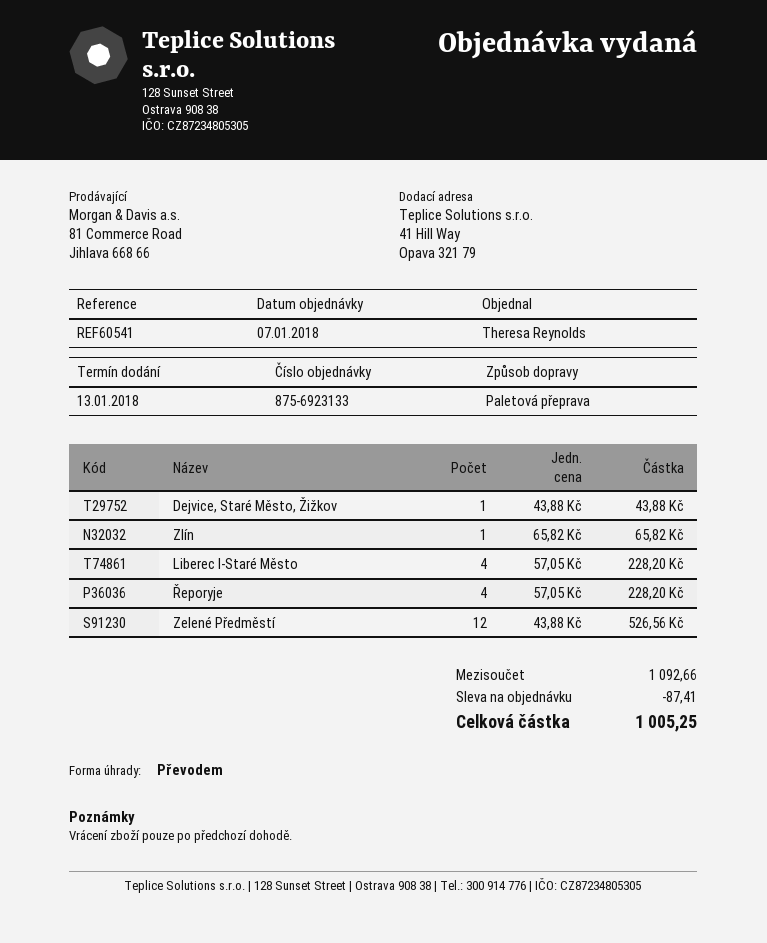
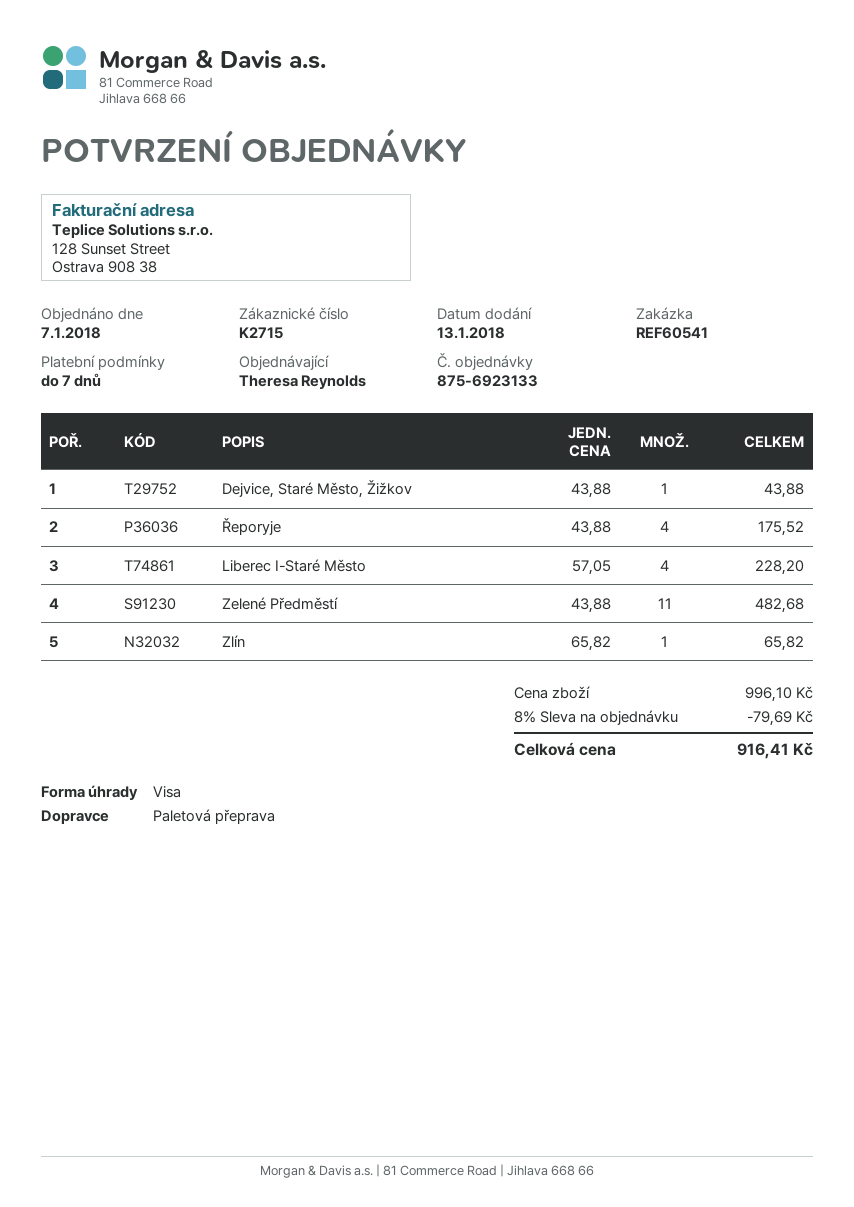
payment method: bank transfer -> Visa
Řeporyje: 4 x 57.05 = 228.20 -> 4 x 43.88 = 175.52
Zelené Předměstí: 12 x 43.88 = 526.56 -> 11 x 43.88 = 482.68
subtotal: 1092.66 -> 996.10
discount: 87.41 -> 79.69
total: 1005.25 -> 916.41

